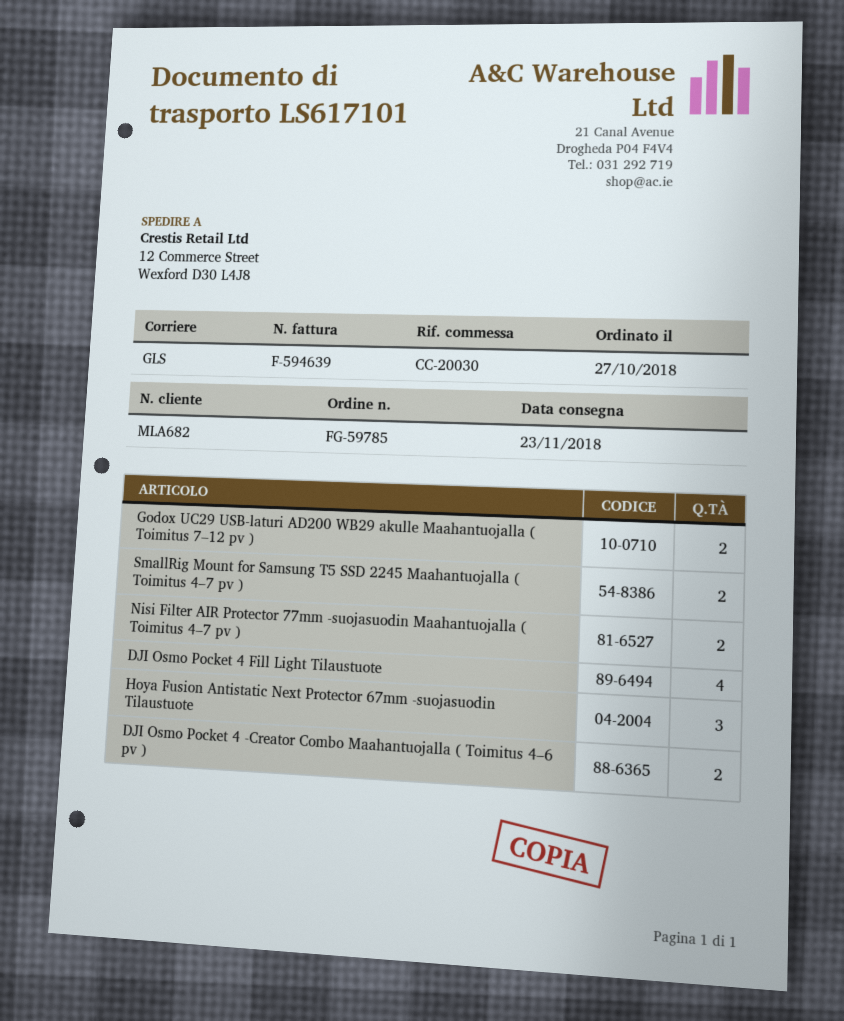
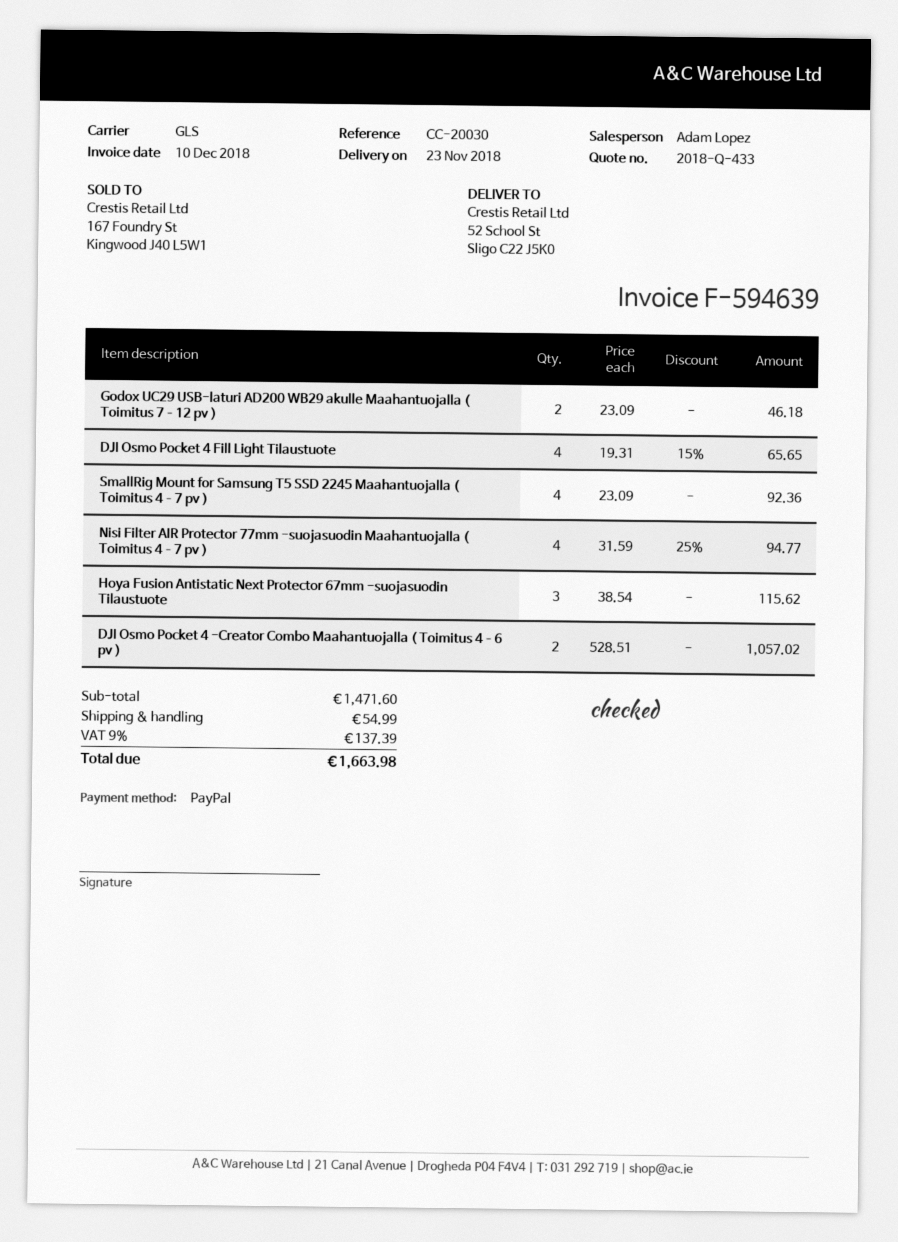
ship to: 12 Commerce Street, Wexford D30 L4J8 -> 52 School St, Sligo C22 J5K0
SmallRig Mount for Samsung T5 SSD 2245 Maahantuojalla ( Toimitus 4–7 pv ): 2 -> 4
Nisi Filter AIR Protector 77mm -suojasuodin Maahantuojalla ( Toimitus 4–7 pv ): 2 -> 4

